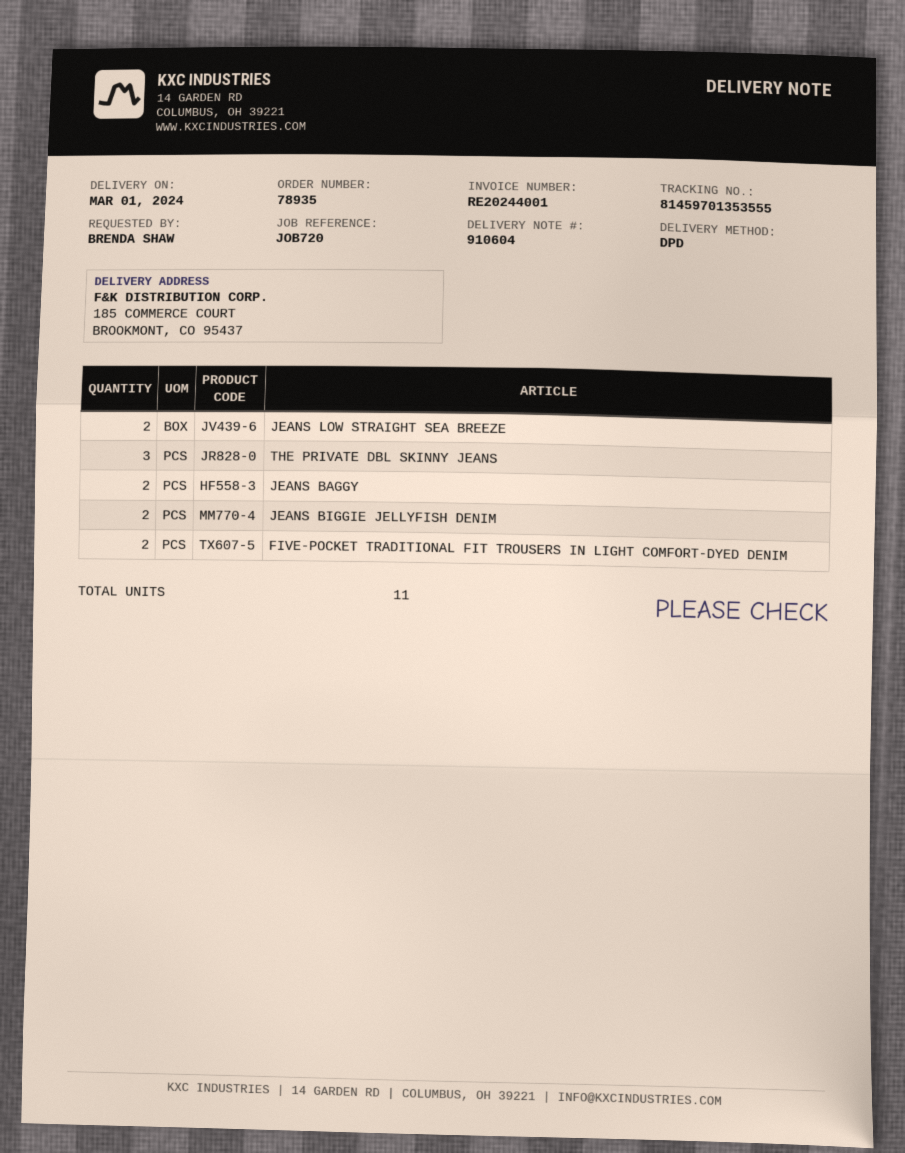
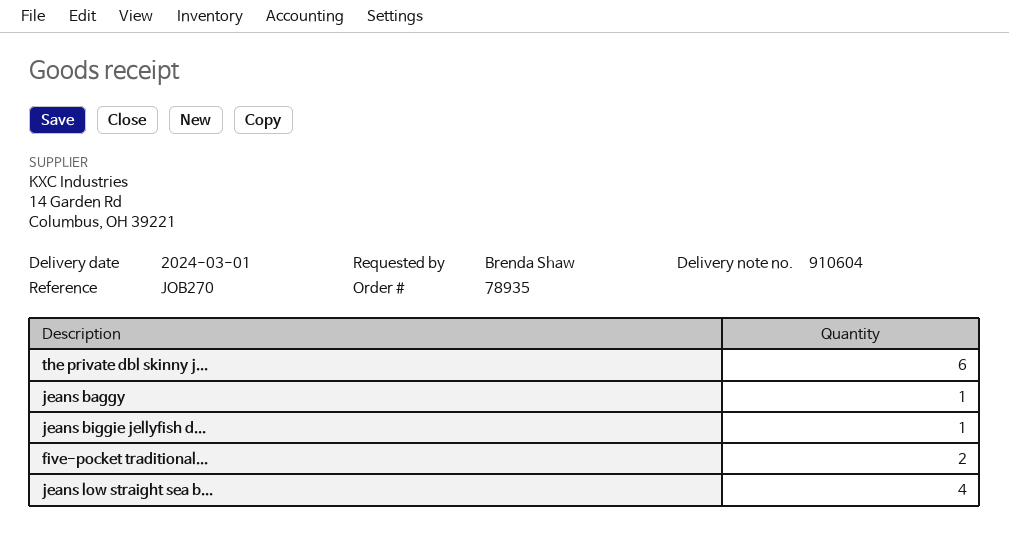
reference: JOB720 -> JOB270
JEANS LOW STRAIGHT SEA BREEZE: 2 -> 4
THE PRIVATE DBL SKINNY JEANS: 3 -> 6
JEANS BAGGY: 2 -> 1
JEANS BIGGIE JELLYFISH DENIM: 2 -> 1

